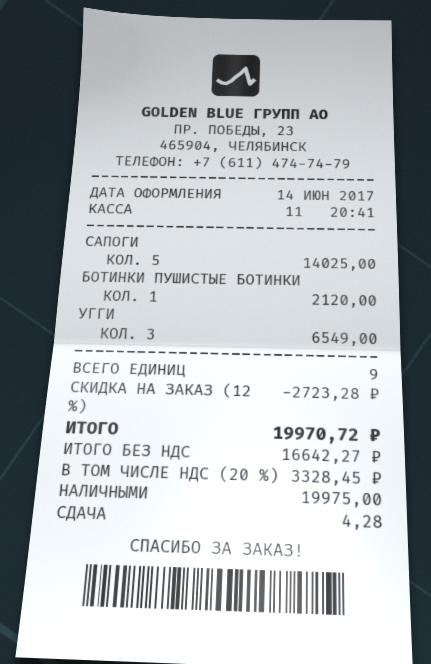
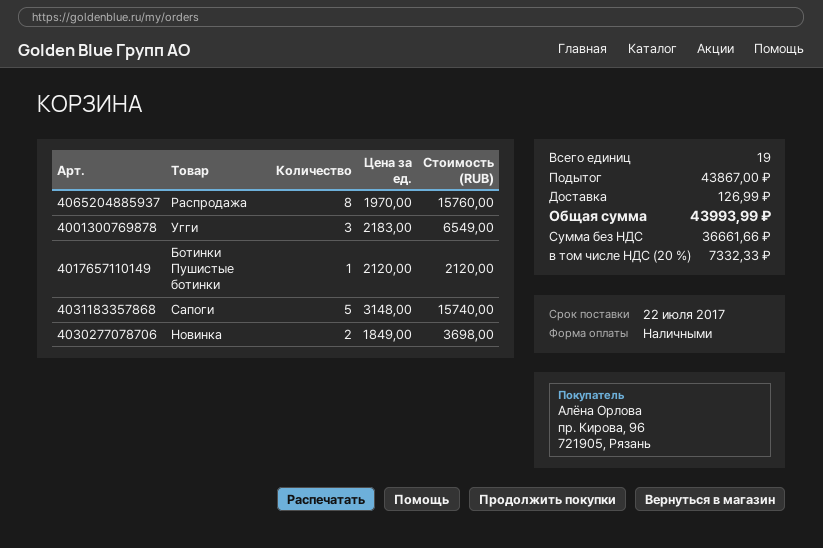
САПОГИ: 5 for 14025.00 -> 5 for 15740.00
Распродажа: none -> 8 for 15760.00
Новинка: none -> 2 for 3698.00
total quantity: 9 -> 19
discount: 12% = 2723.28 -> none
shipping: none -> 126.99
net: 16642.27 -> 36661.66
tax: 20% = 3328.45 -> 20% = 7332.33
total: 19970.72 -> 43993.99

